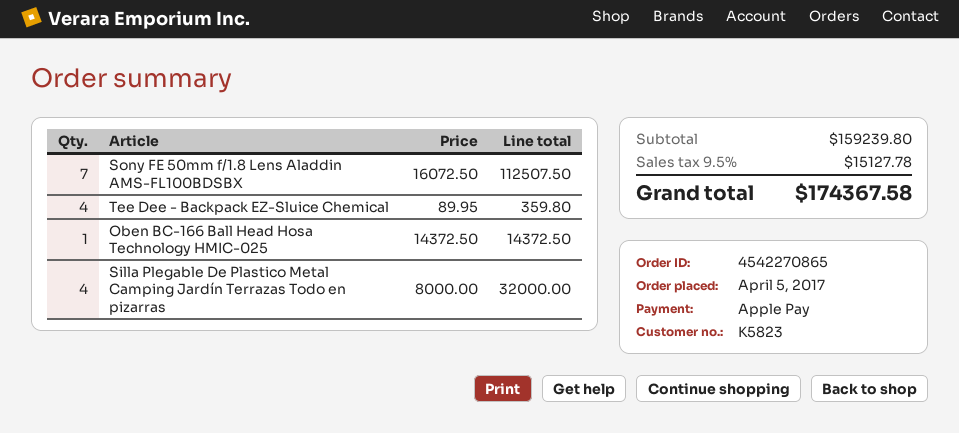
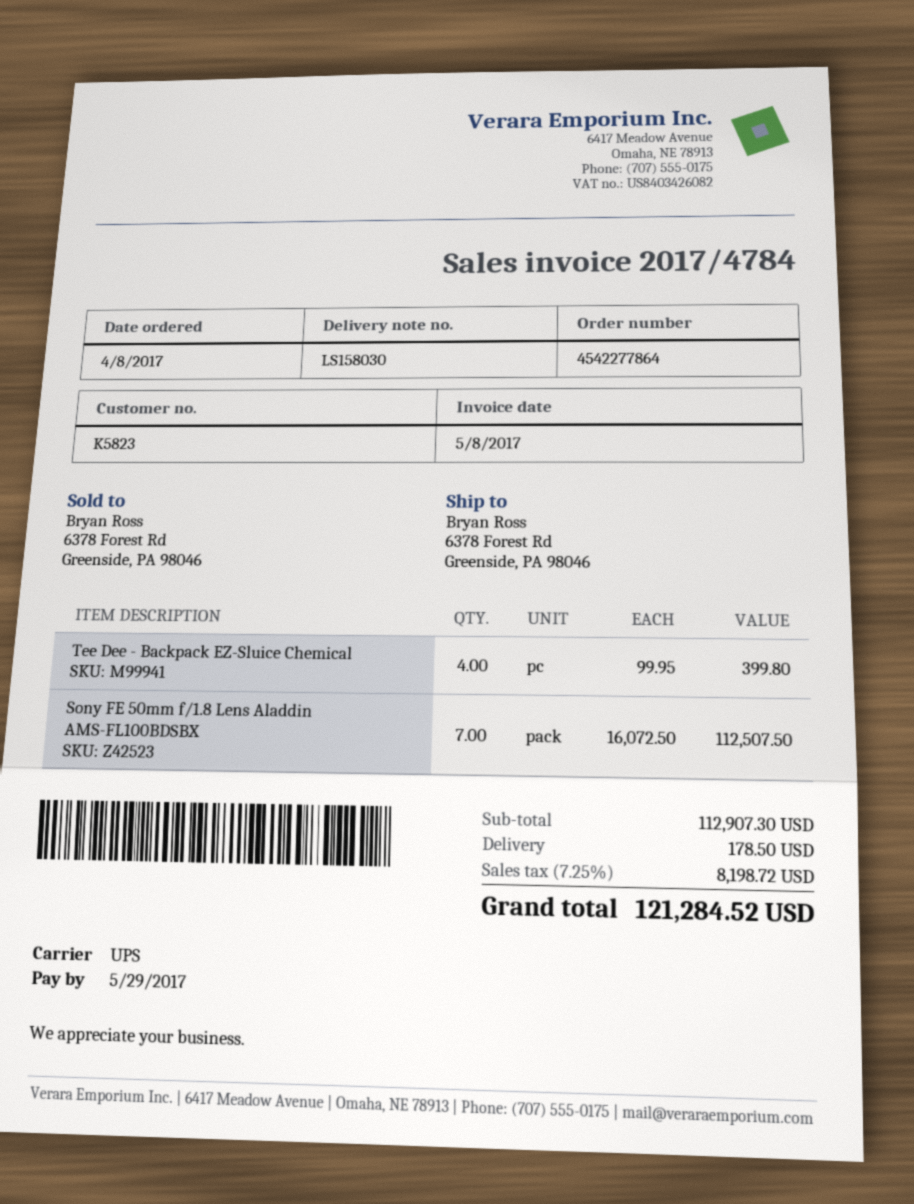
order number: 4542270865 -> 4542277864
order date: 2017-04-05 -> 2017-04-08
Tee Dee - Backpack EZ-Sluice Chemical: 4 x 89.95 = 359.80 -> 4 x 99.95 = 399.80
Oben BC-166 Ball Head Hosa Technology HMIC-025: 1 x 14372.50 = 14372.50 -> none
Silla Plegable De Plastico Metal Camping Jardín Terrazas Todo en pizarras: 4 x 8000.00 = 32000.00 -> none
subtotal: 159239.80 -> 112907.30
shipping: none -> 178.50
tax: 9.5% = 15127.78 -> 7.25% = 8198.72
total: 174367.58 -> 121284.52

